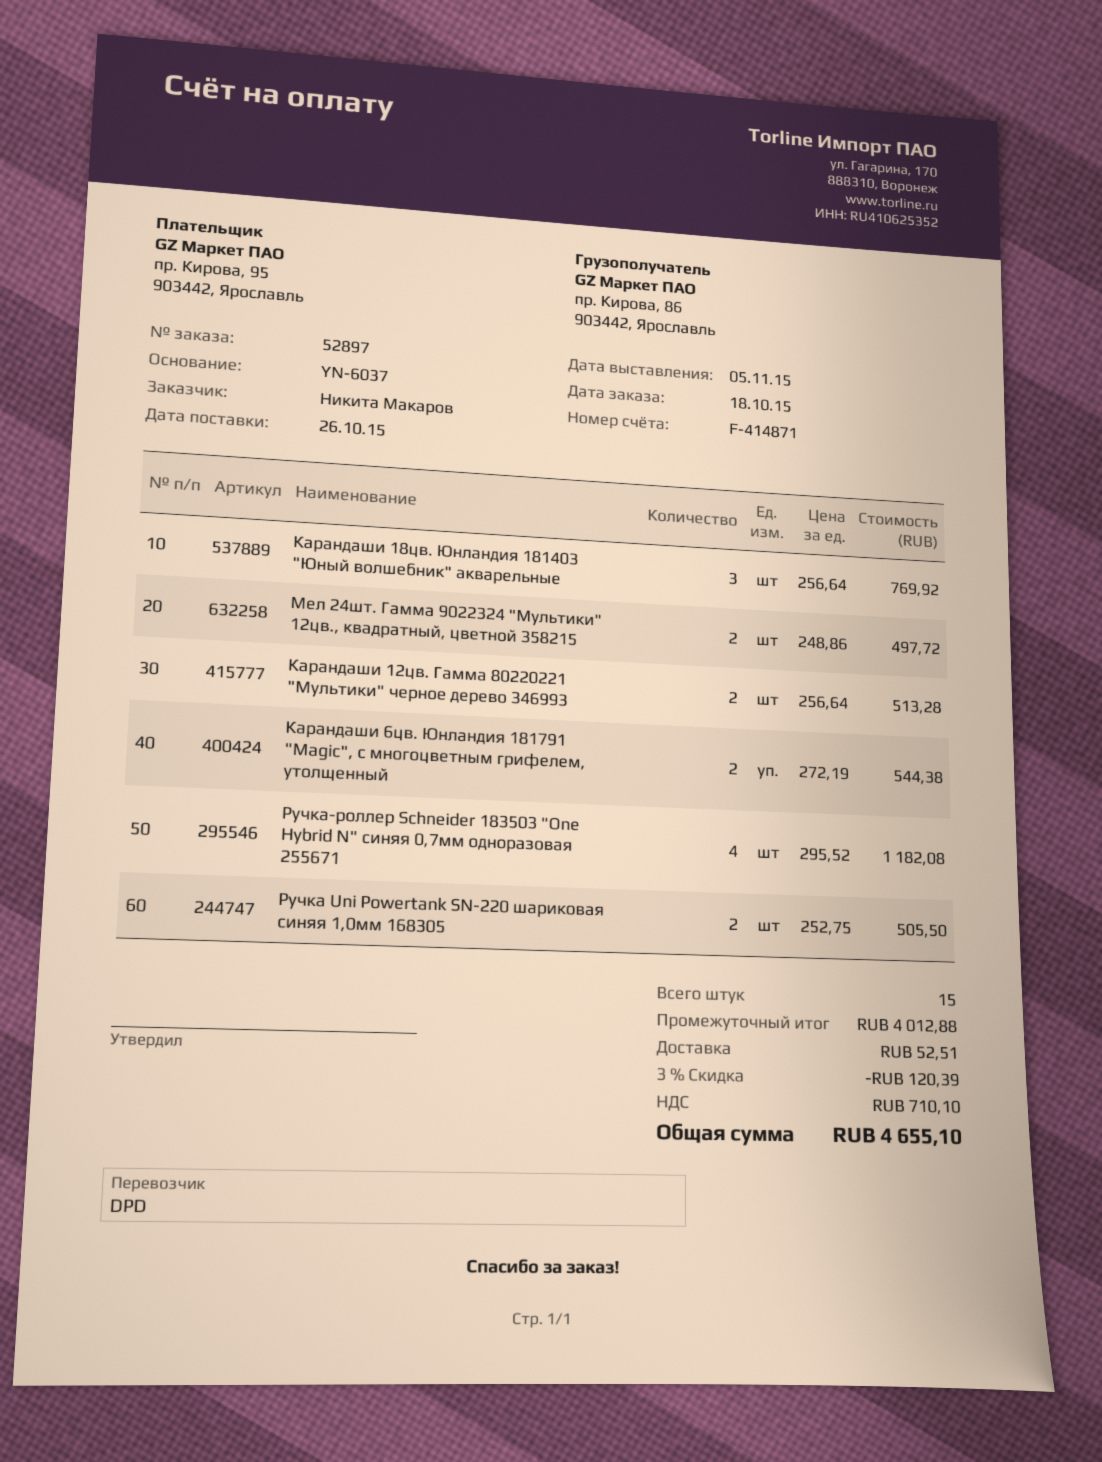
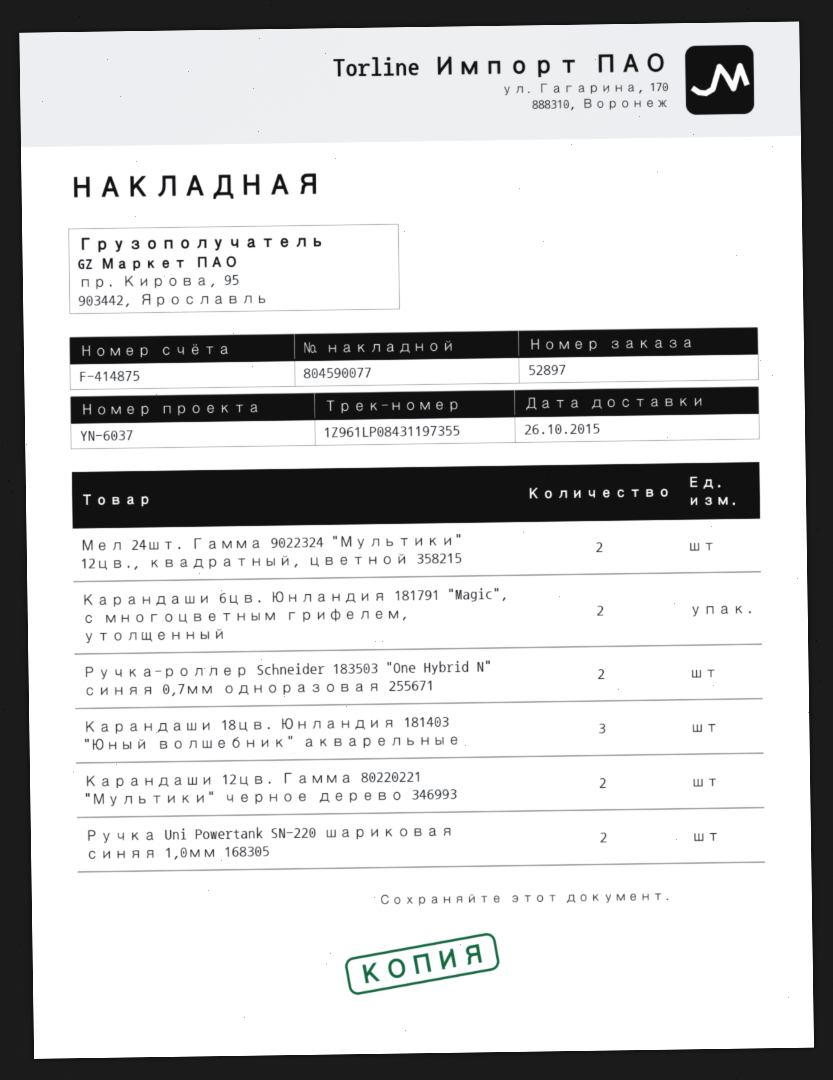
invoice number: F-414871 -> F-414875
ship to: пр. Кирова, 86, 903442, Ярославль -> пр. Кирова, 95, 903442, Ярославль
Ручка-роллер Schneider 183503 "One Hybrid N" синяя 0,7мм одноразовая 255671: 4 -> 2

